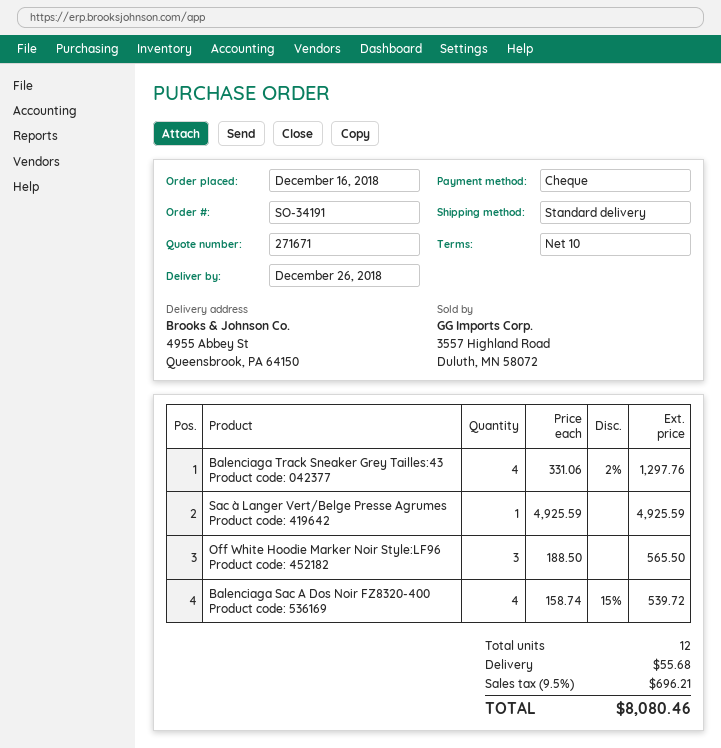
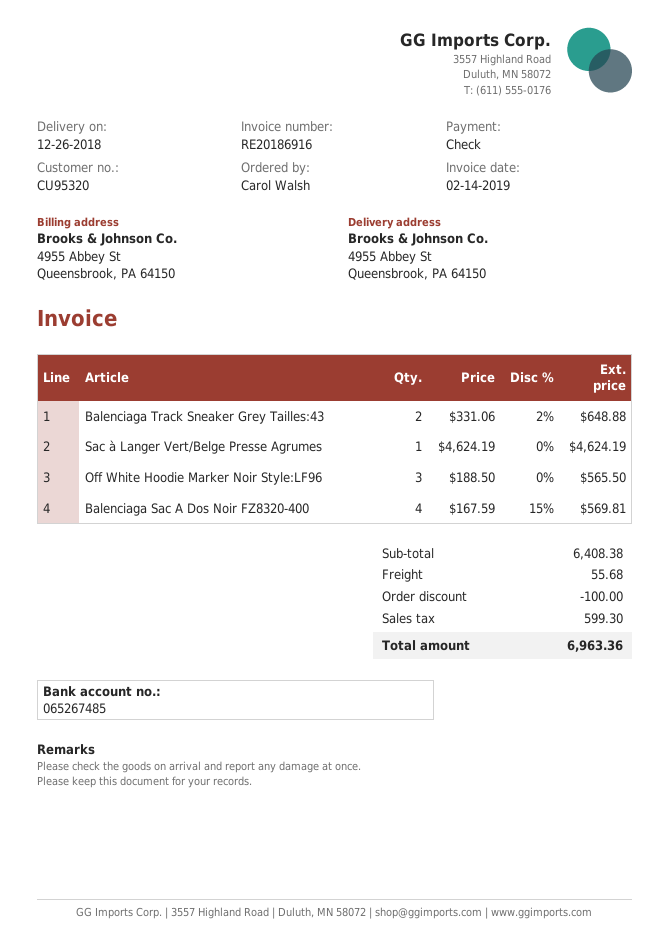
Balenciaga Track Sneaker Grey Tailles:43: 4 x 331.06 - 2% = 1297.76 -> 2 x 331.06 - 2% = 648.88
Sac à Langer Vert/Belge Presse Agrumes: 1 x 4925.59 = 4925.59 -> 1 x 4624.19 = 4624.19
Balenciaga Sac A Dos Noir FZ8320-400: 4 x 158.74 - 15% = 539.72 -> 4 x 167.59 - 15% = 569.81
discount: none -> 100.00
tax: 696.21 -> 599.30
total: 8080.46 -> 6963.36

